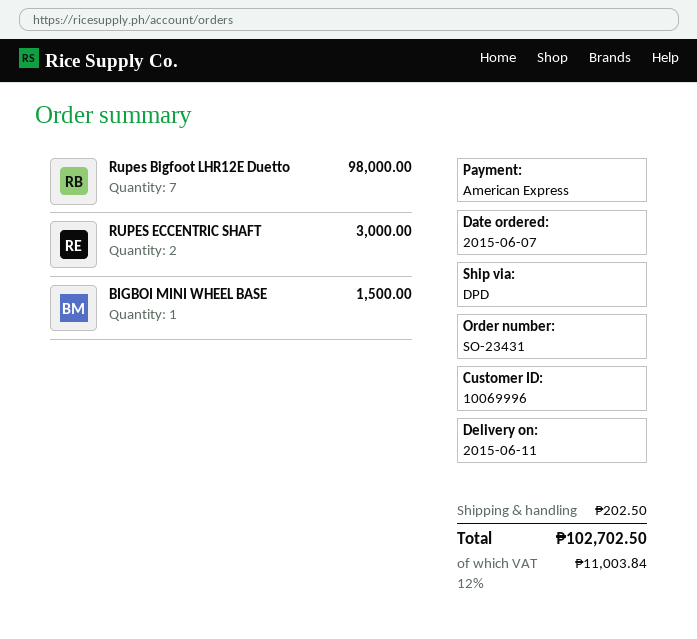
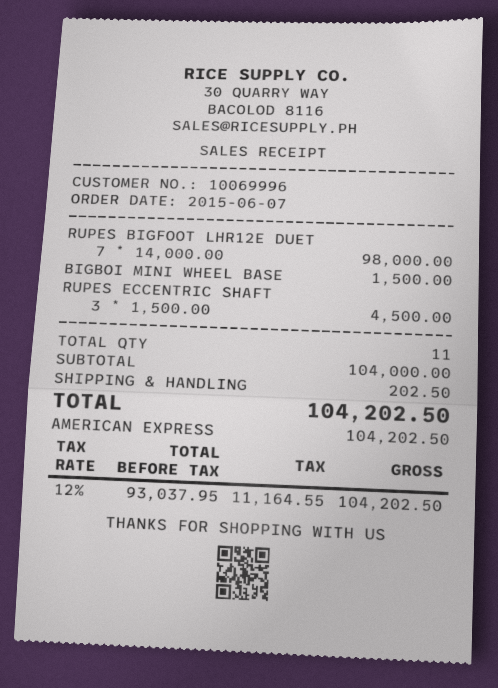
RUPES ECCENTRIC SHAFT: 2 for 3000.00 -> 3 for 4500.00
tax: 12% = 11003.84 -> 12% = 11164.55
total: 102702.50 -> 104202.50

